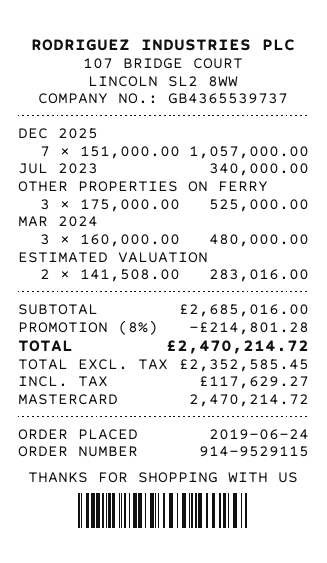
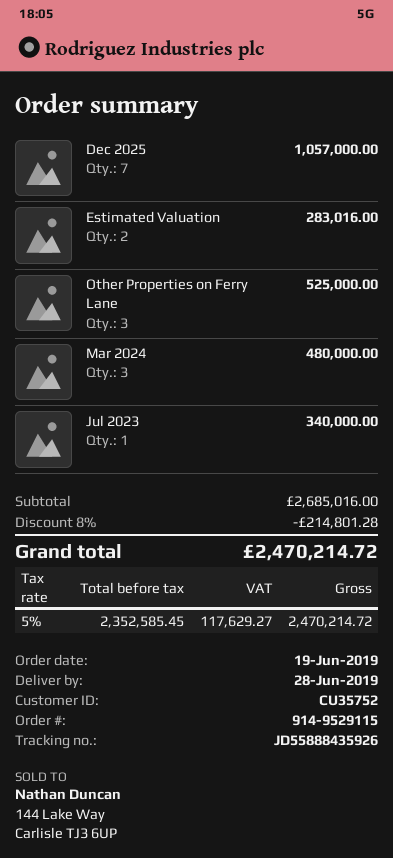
order date: 2019-06-24 -> 2019-06-19

